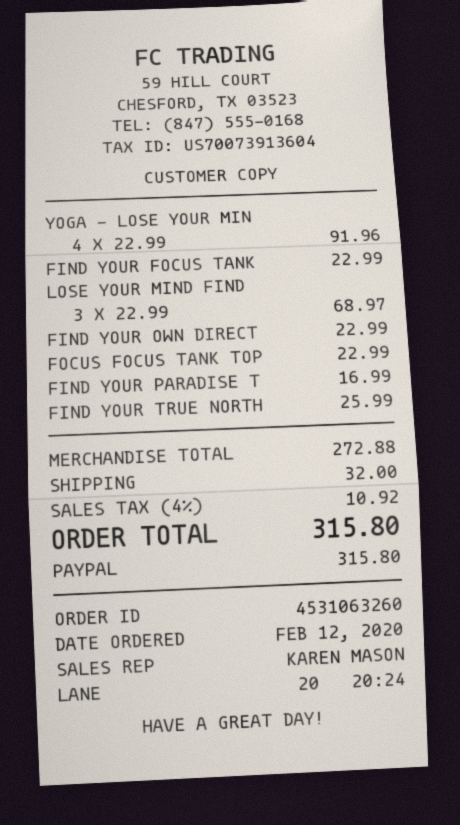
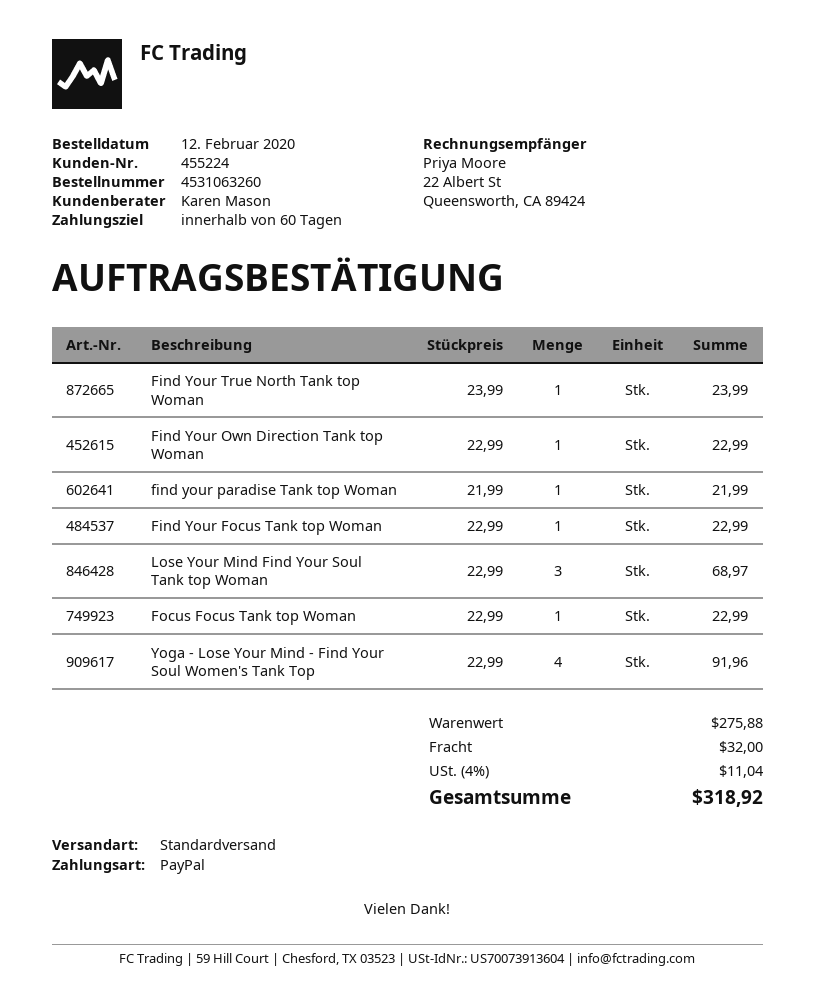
FIND YOUR PARADISE T: 1 x 16.99 = 16.99 -> 1 x 21.99 = 21.99
FIND YOUR TRUE NORTH: 1 x 25.99 = 25.99 -> 1 x 23.99 = 23.99
subtotal: 272.88 -> 275.88
tax: 4% = 10.92 -> 4% = 11.04
total: 315.80 -> 318.92

